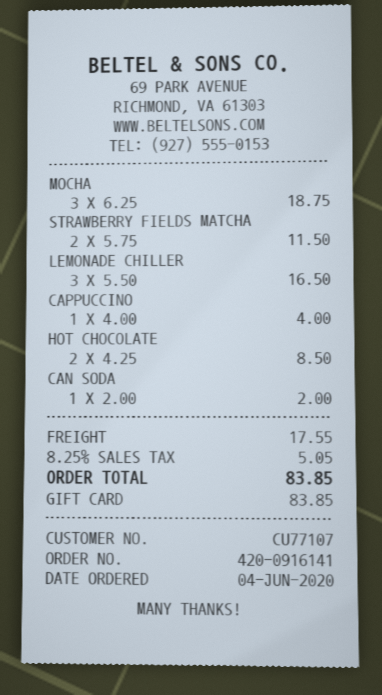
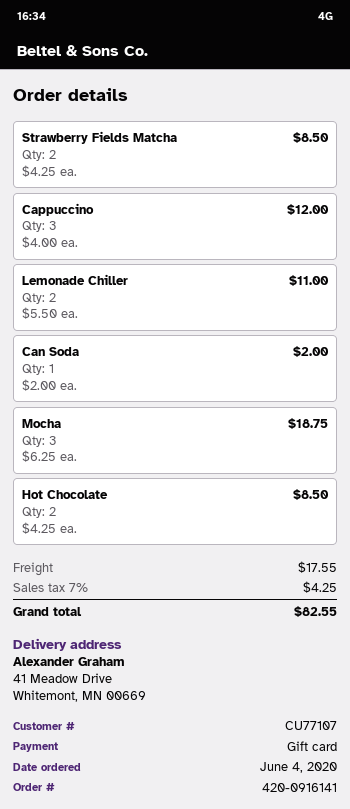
STRAWBERRY FIELDS MATCHA: 2 x 5.75 = 11.50 -> 2 x 4.25 = 8.50
LEMONADE CHILLER: 3 x 5.50 = 16.50 -> 2 x 5.50 = 11.00
CAPPUCCINO: 1 x 4.00 = 4.00 -> 3 x 4.00 = 12.00
tax: 8.25% = 5.05 -> 7% = 4.25
total: 83.85 -> 82.55

